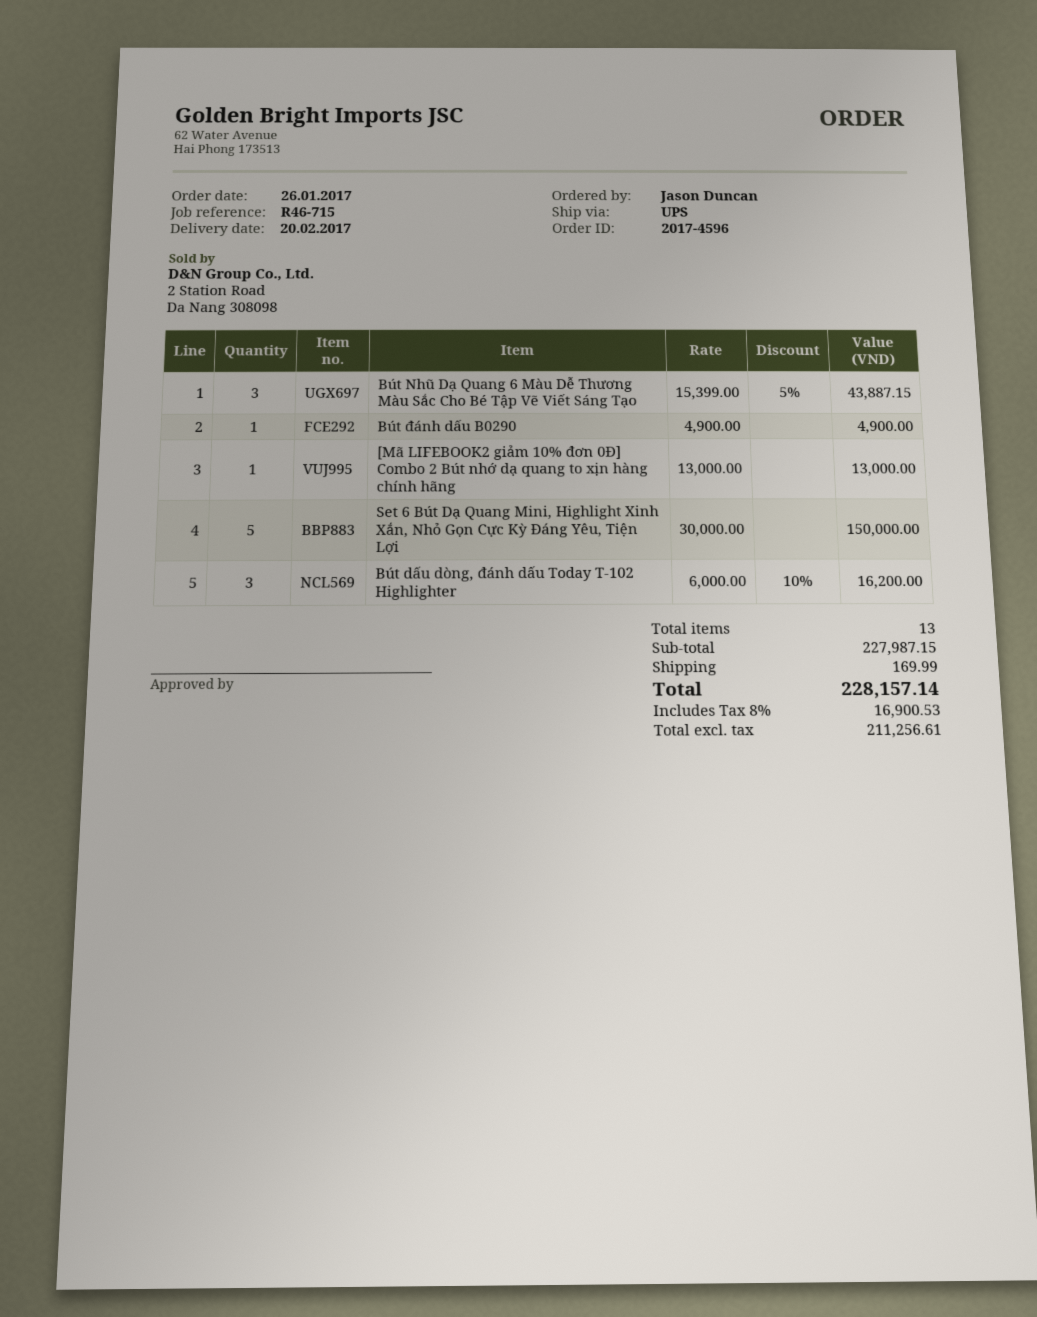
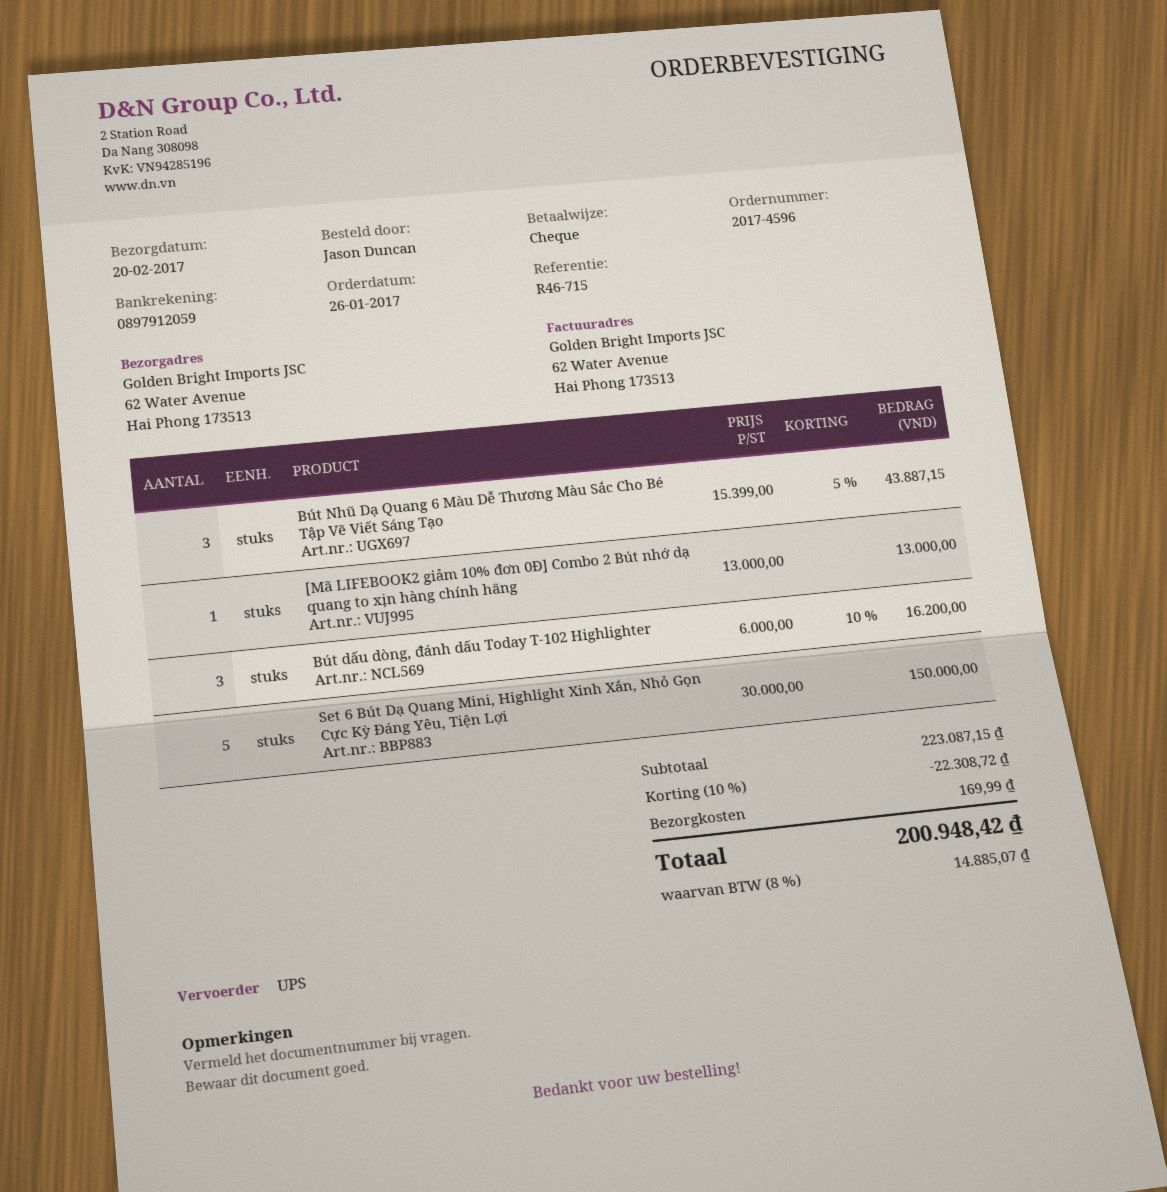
Bút đánh dấu B0290: 1 x 4900.00 = 4900.00 -> none
subtotal: 227987.15 -> 223087.15
discount: none -> 10% = 22308.72
tax: 8% = 16900.53 -> 8% = 14885.07
total: 228157.14 -> 200948.42

